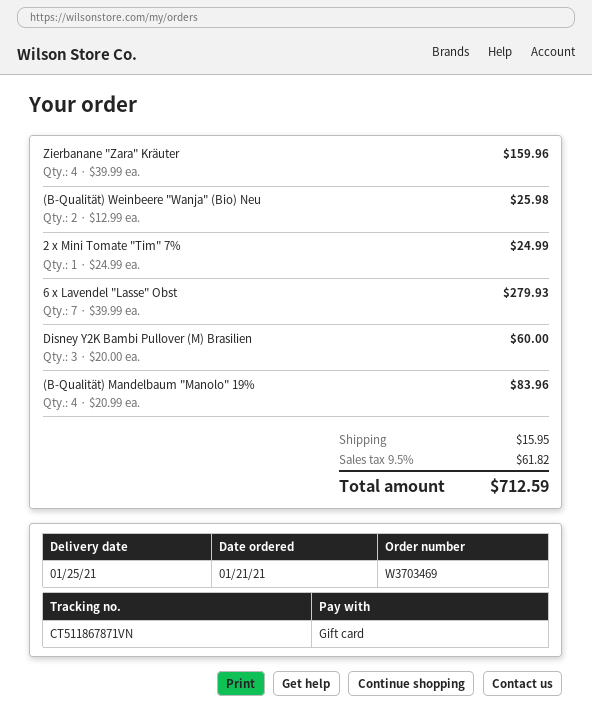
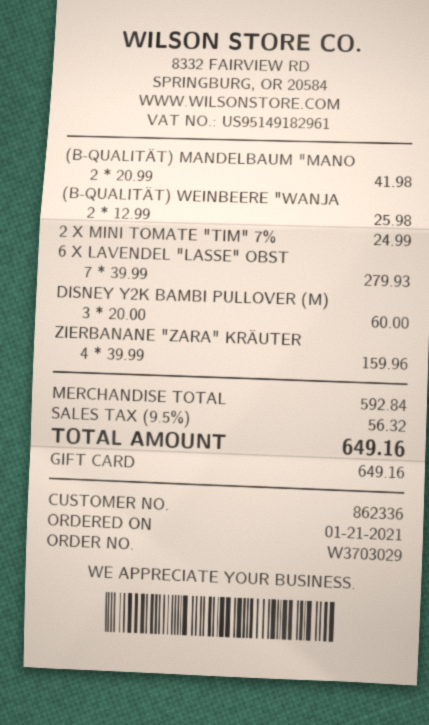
order number: W3703469 -> W3703029
(B-Qualität) Mandelbaum "Manolo" 19%: 4 x 20.99 = 83.96 -> 2 x 20.99 = 41.98
shipping: 15.95 -> none
tax: 9.5% = 61.82 -> 9.5% = 56.32
total: 712.59 -> 649.16

